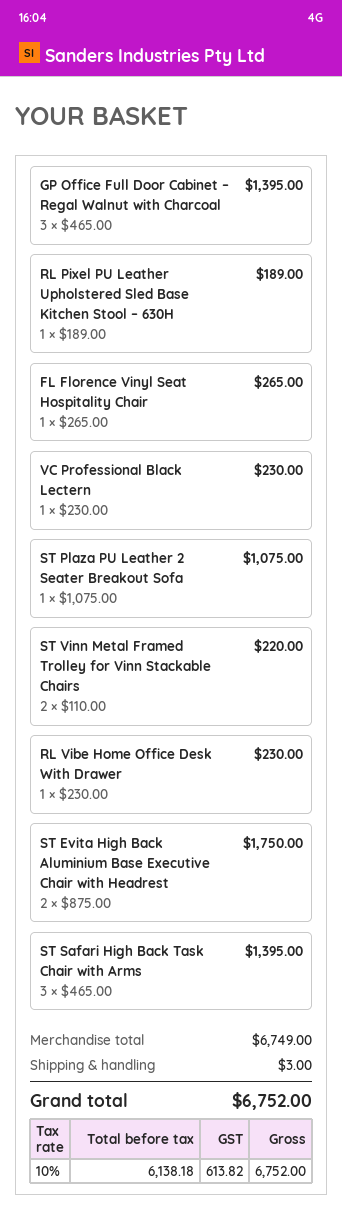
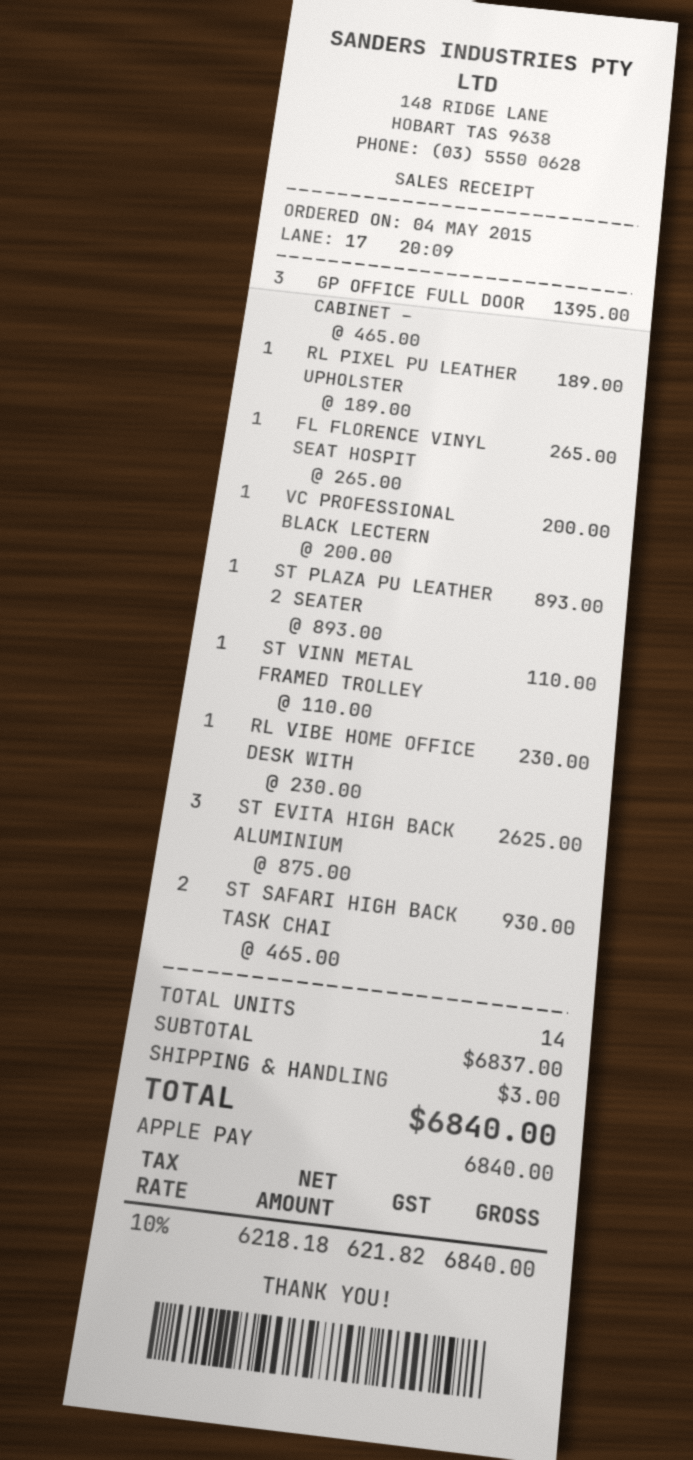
VC Professional Black Lectern: 1 x 230.00 = 230.00 -> 1 x 200.00 = 200.00
ST Plaza PU Leather 2 Seater Breakout Sofa: 1 x 1075.00 = 1075.00 -> 1 x 893.00 = 893.00
ST Vinn Metal Framed Trolley for Vinn Stackable Chairs: 2 x 110.00 = 220.00 -> 1 x 110.00 = 110.00
ST Evita High Back Aluminium Base Executive Chair with Headrest: 2 x 875.00 = 1750.00 -> 3 x 875.00 = 2625.00
ST Safari High Back Task Chair with Arms: 3 x 465.00 = 1395.00 -> 2 x 465.00 = 930.00
subtotal: 6749.00 -> 6837.00
net: 6138.18 -> 6218.18
tax: 10% = 613.82 -> 10% = 621.82
total: 6752.00 -> 6840.00

